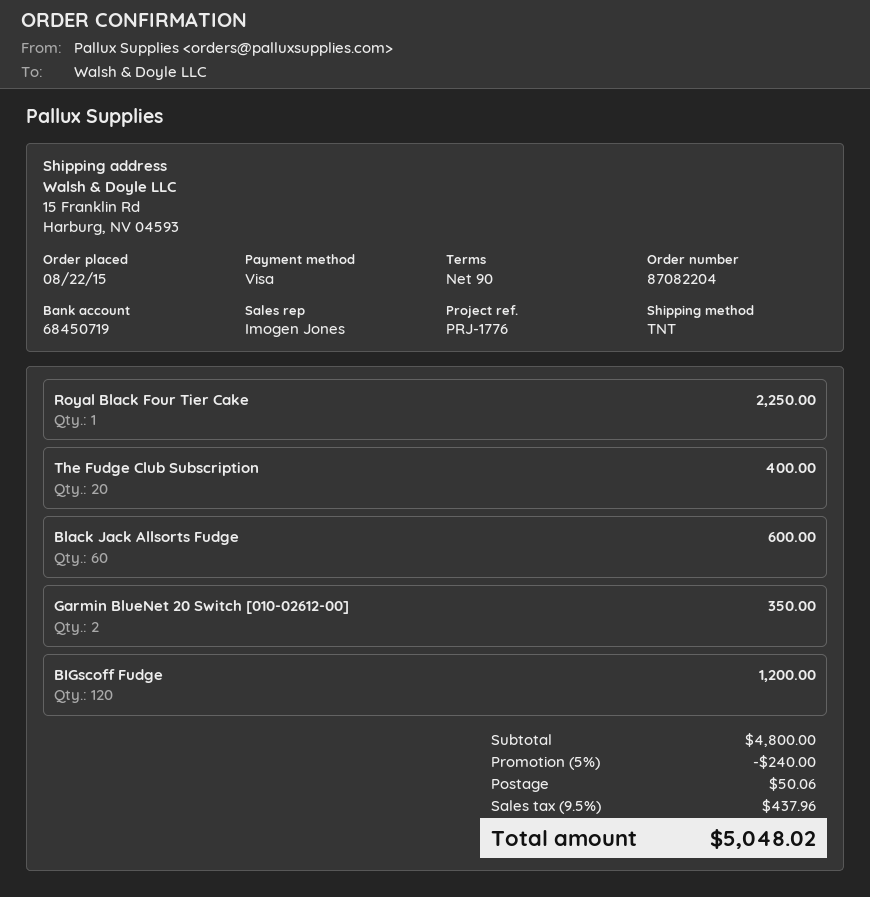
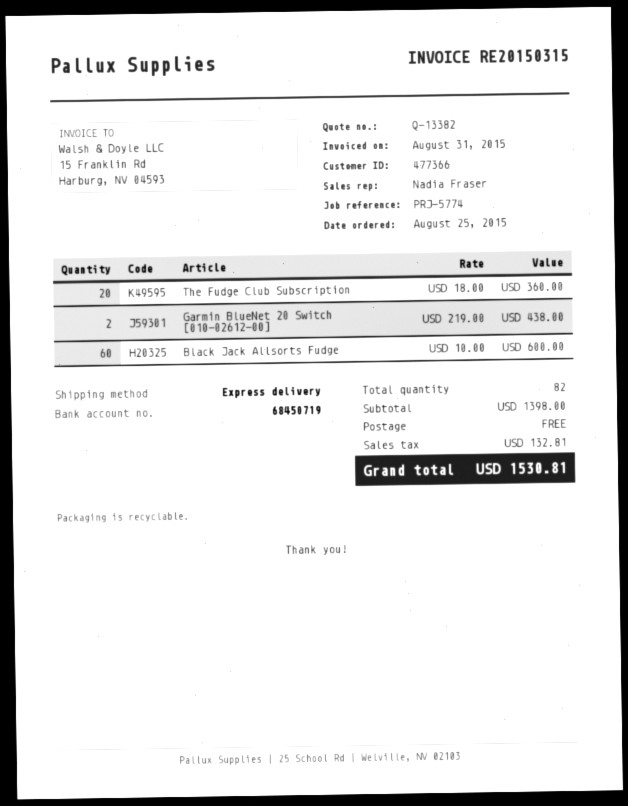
order date: 2015-08-22 -> 2015-08-25
reference: PRJ-1776 -> PRJ-5774
sales rep: Imogen Jones -> Nadia Fraser
shipping method: TNT -> express
Royal Black Four Tier Cake: 1 for 2250.00 -> none
The Fudge Club Subscription: 20 for 400.00 -> 20 for 360.00
Garmin BlueNet 20 Switch [010-02612-00]: 2 for 350.00 -> 2 for 438.00
BIGscoff Fudge: 120 for 1200.00 -> none
subtotal: 4800.00 -> 1398.00
discount: 5% = 240.00 -> none
shipping: 50.06 -> 0.00
tax: 437.96 -> 132.81
total: 5048.02 -> 1530.81

